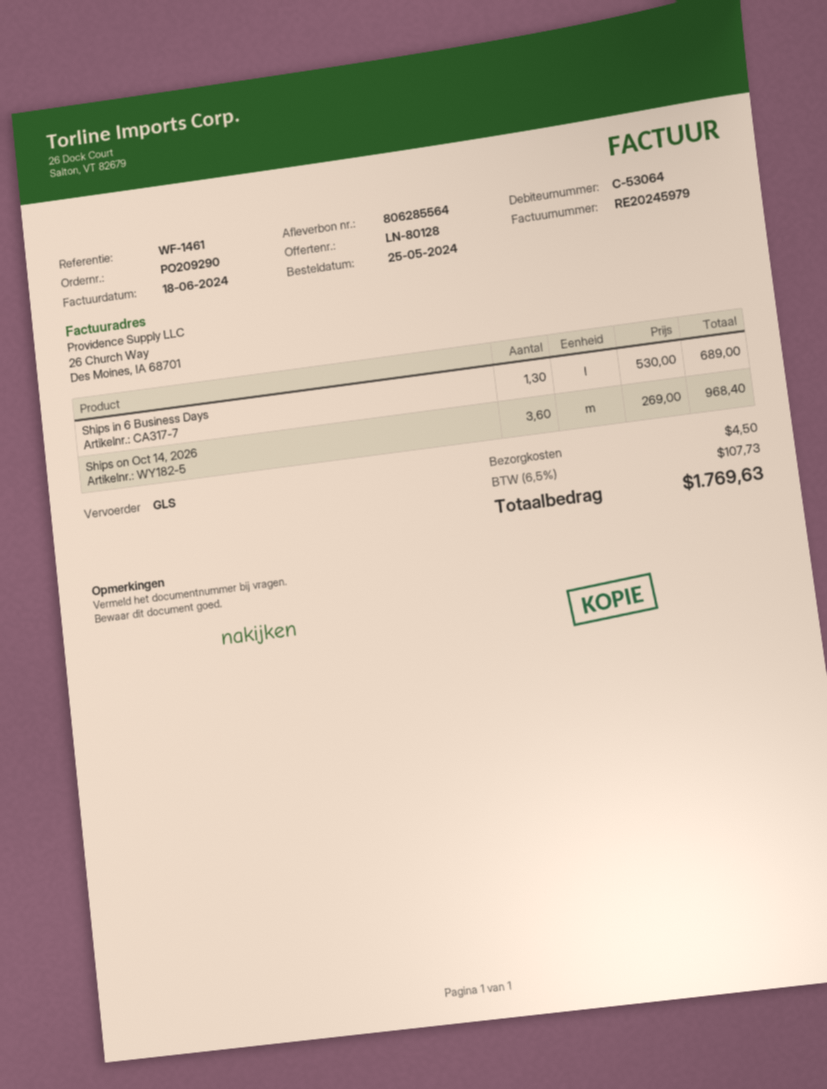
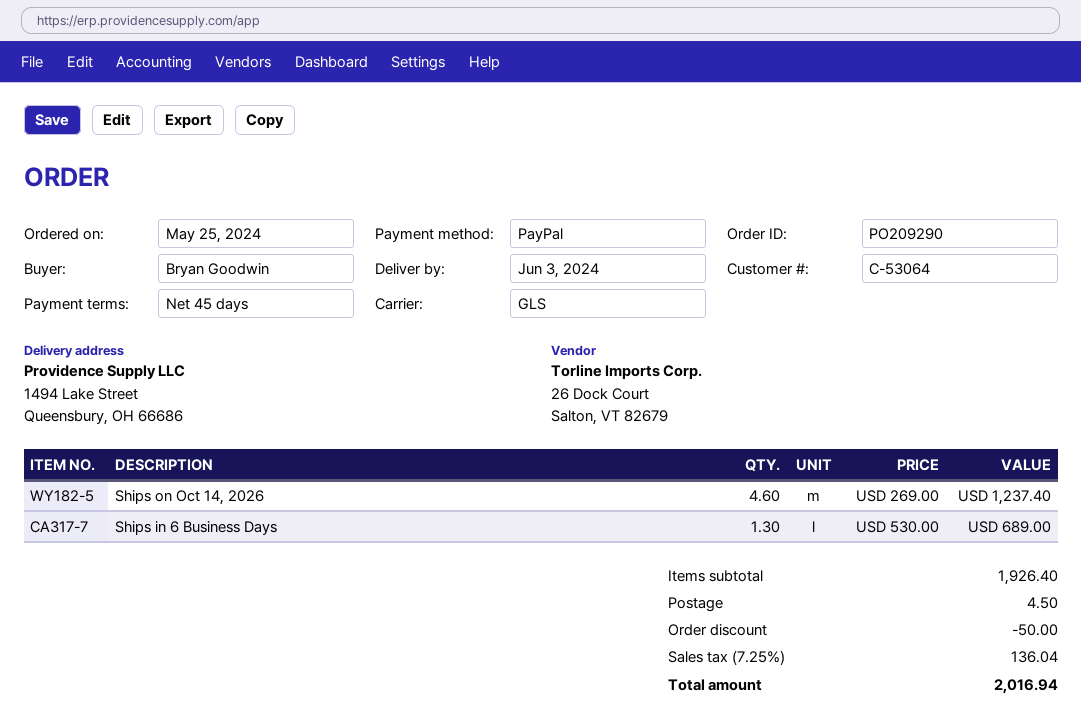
Ships on Oct 14, 2026: 3.6 x 269.00 = 968.40 -> 4.6 x 269.00 = 1237.40
discount: none -> 50.00
tax: 6.5% = 107.73 -> 7.25% = 136.04
total: 1769.63 -> 2016.94

